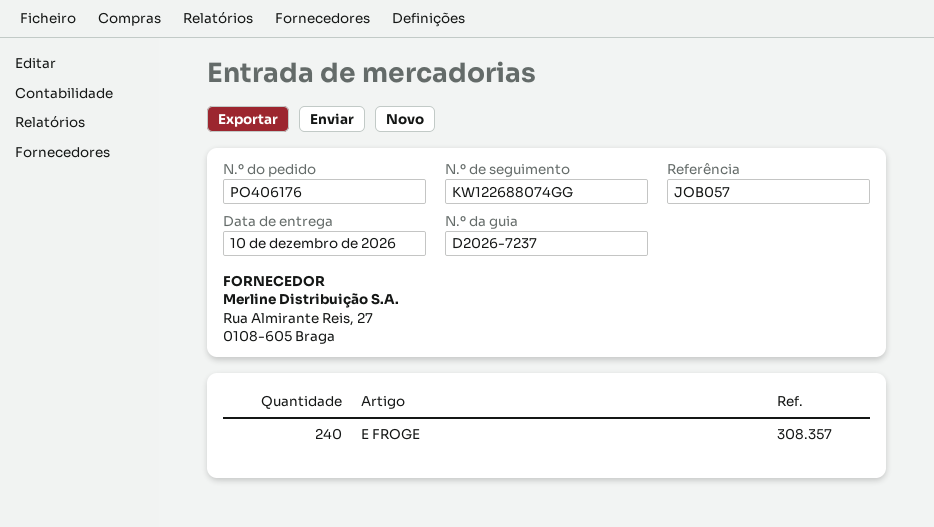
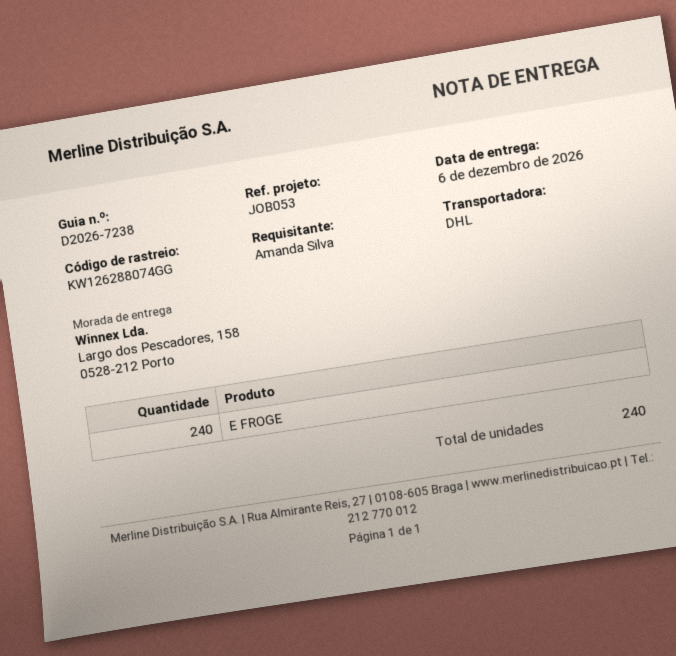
delivery note number: D2026-7237 -> D2026-7238
delivery date: 2026-12-10 -> 2026-12-06
reference: JOB057 -> JOB053
tracking number: KW122688074GG -> KW126288074GG

